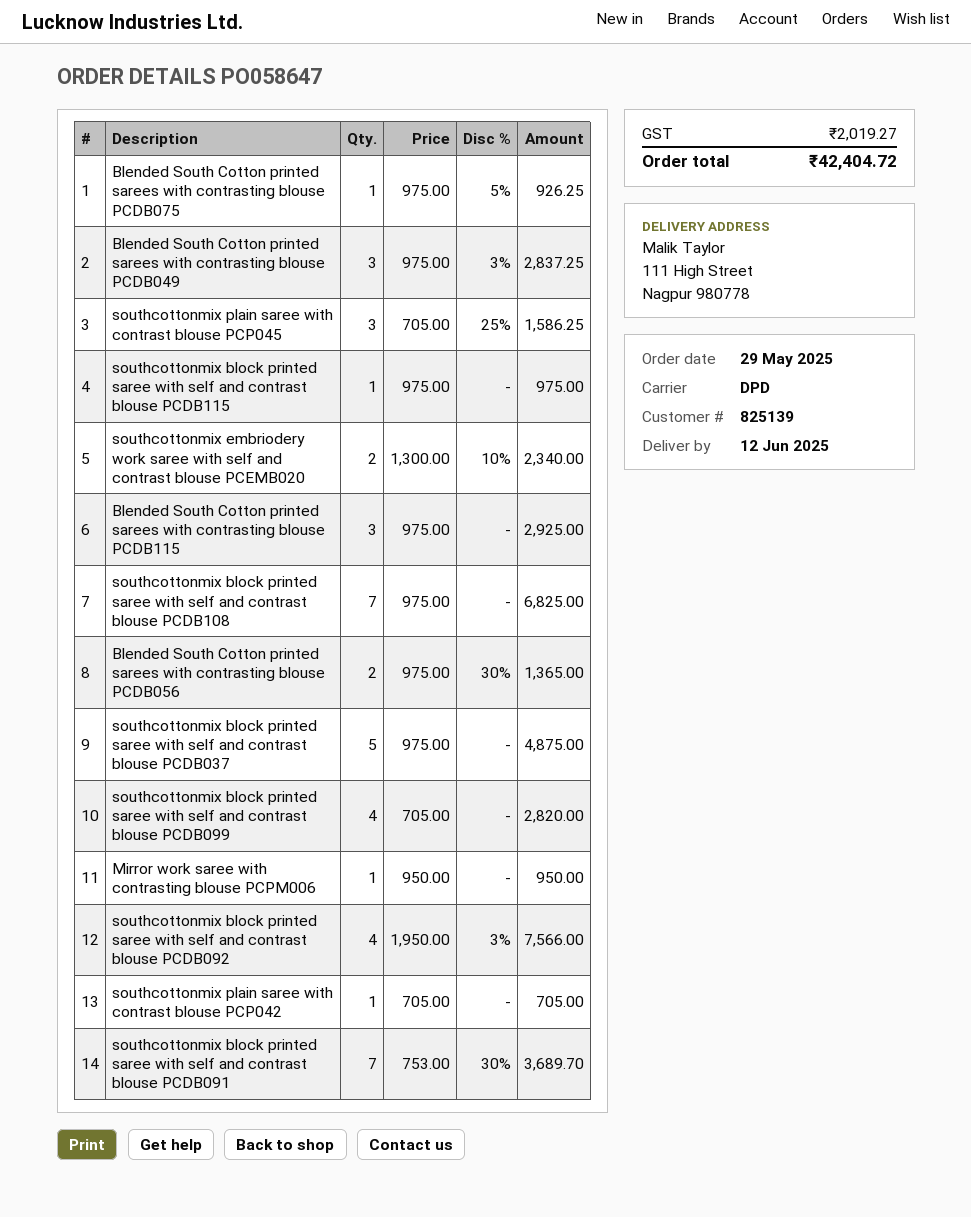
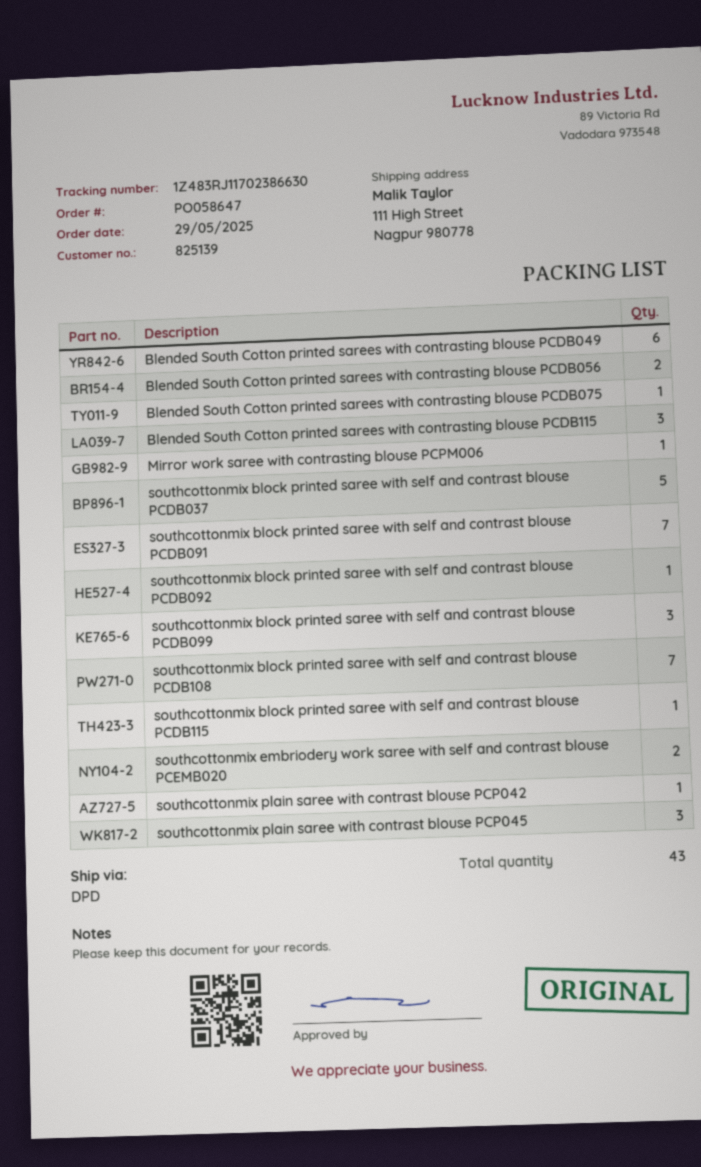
Blended South Cotton printed sarees with contrasting blouse PCDB049: 3 -> 6
southcottonmix block printed saree with self and contrast blouse PCDB099: 4 -> 3
southcottonmix block printed saree with self and contrast blouse PCDB092: 4 -> 1

